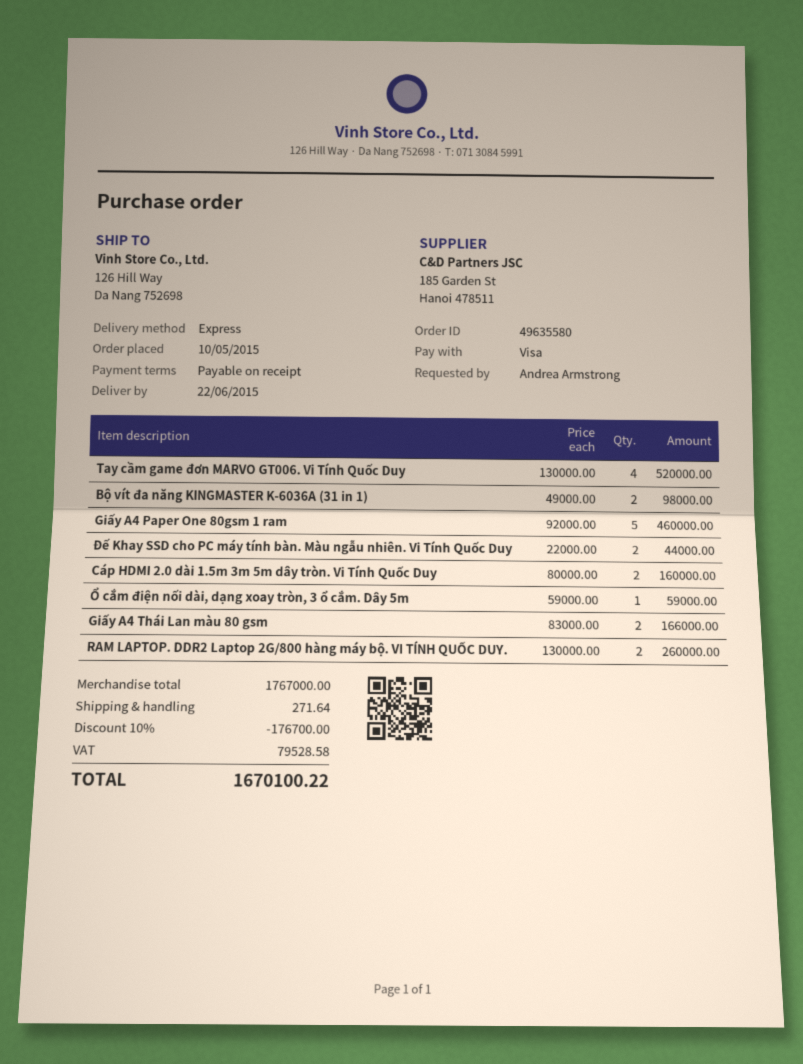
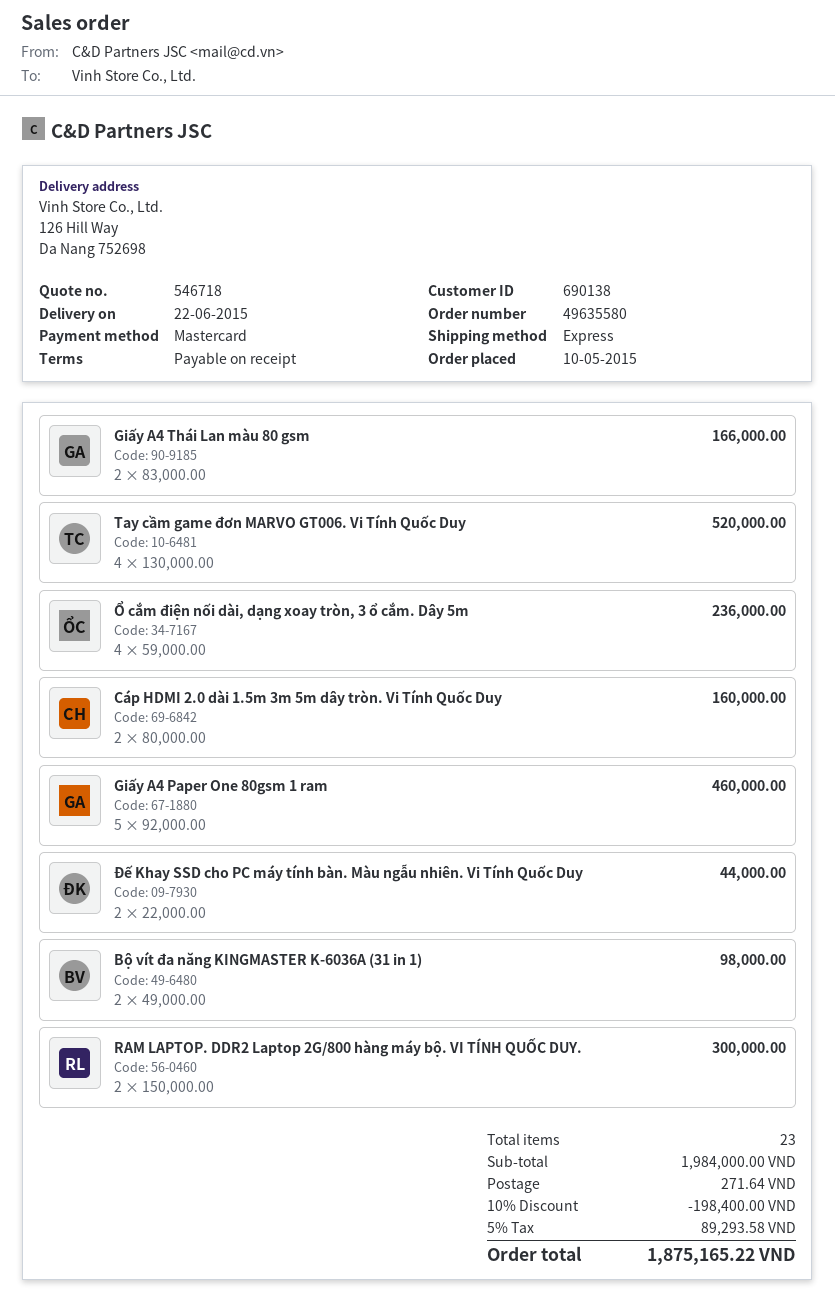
payment method: Visa -> Mastercard
Ổ cắm điện nối dài, dạng xoay tròn, 3 ổ cắm. Dây 5m: 1 x 59000.00 = 59000.00 -> 4 x 59000.00 = 236000.00
RAM LAPTOP. DDR2 Laptop 2G/800 hàng máy bộ. VI TÍNH QUỐC DUY.: 2 x 130000.00 = 260000.00 -> 2 x 150000.00 = 300000.00
subtotal: 1767000.00 -> 1984000.00
discount: 10% = 176700.00 -> 10% = 198400.00
tax: 79528.58 -> 89293.58
total: 1670100.22 -> 1875165.22

